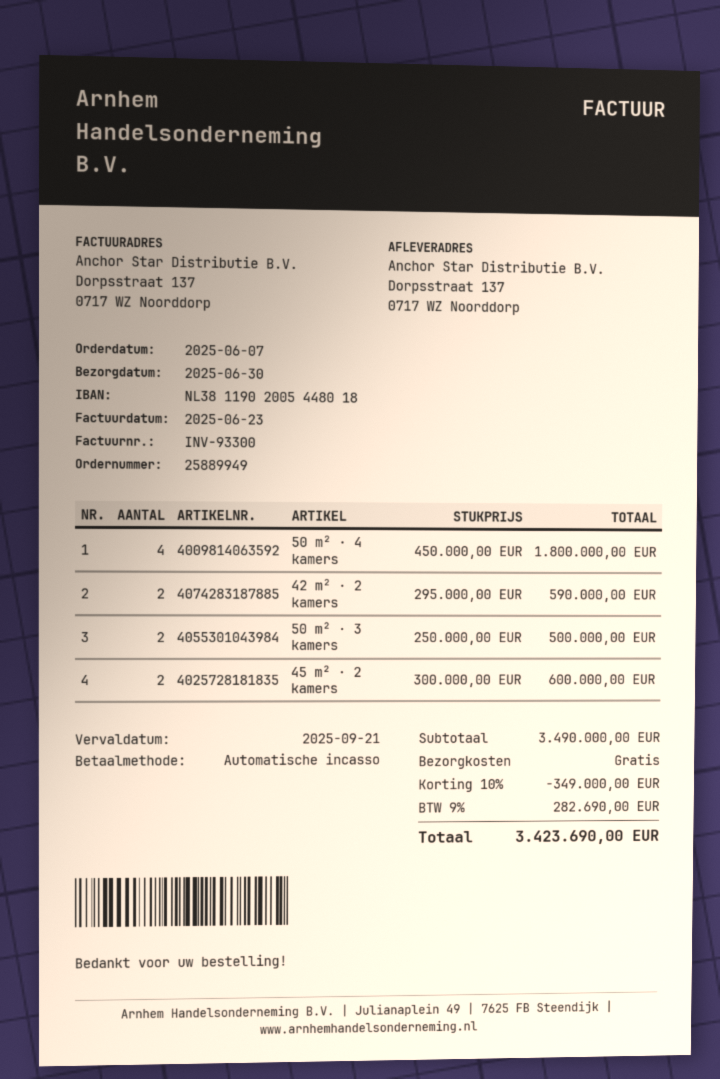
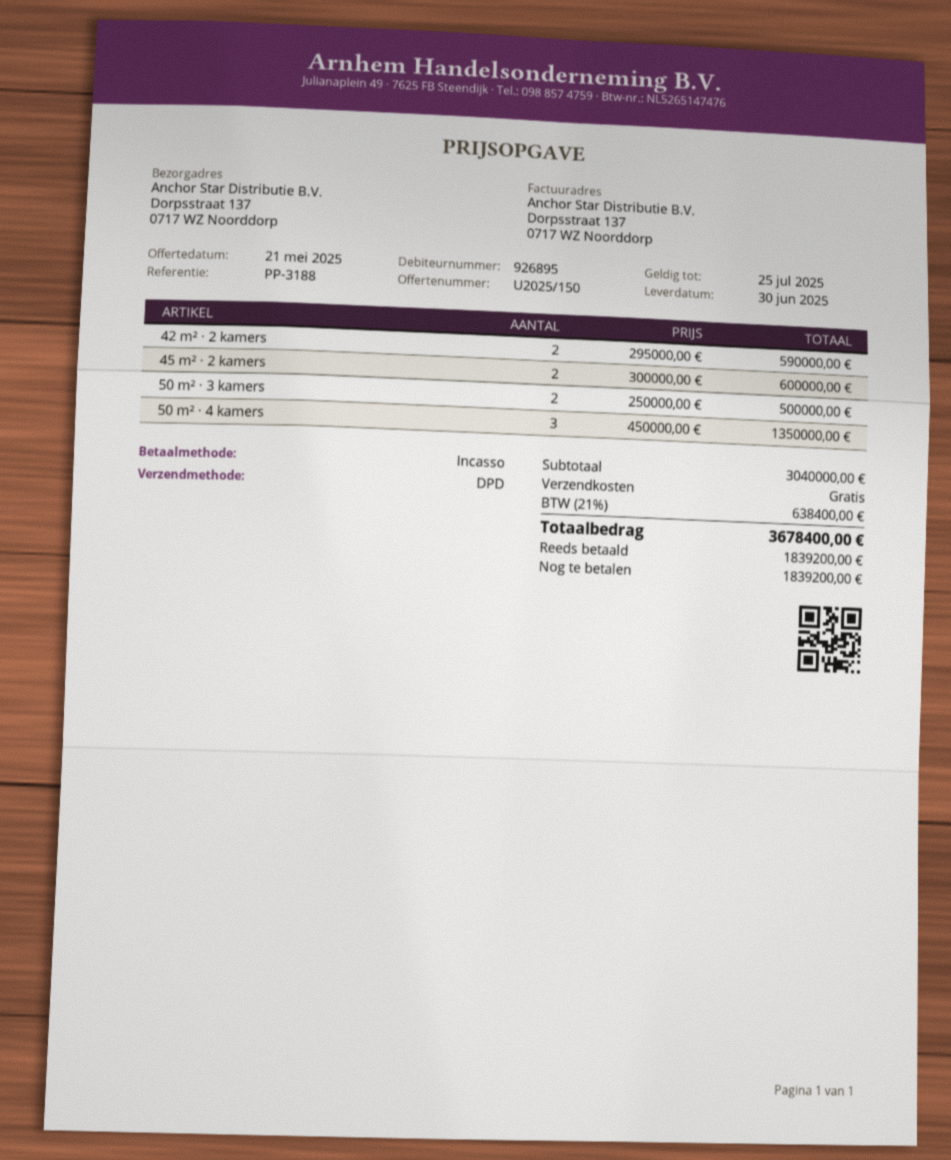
50 m² · 4 kamers: 4 x 450000.00 = 1800000.00 -> 3 x 450000.00 = 1350000.00
subtotal: 3490000.00 -> 3040000.00
discount: 10% = 349000.00 -> none
tax: 9% = 282690.00 -> 21% = 638400.00
total: 3423690.00 -> 3678400.00

